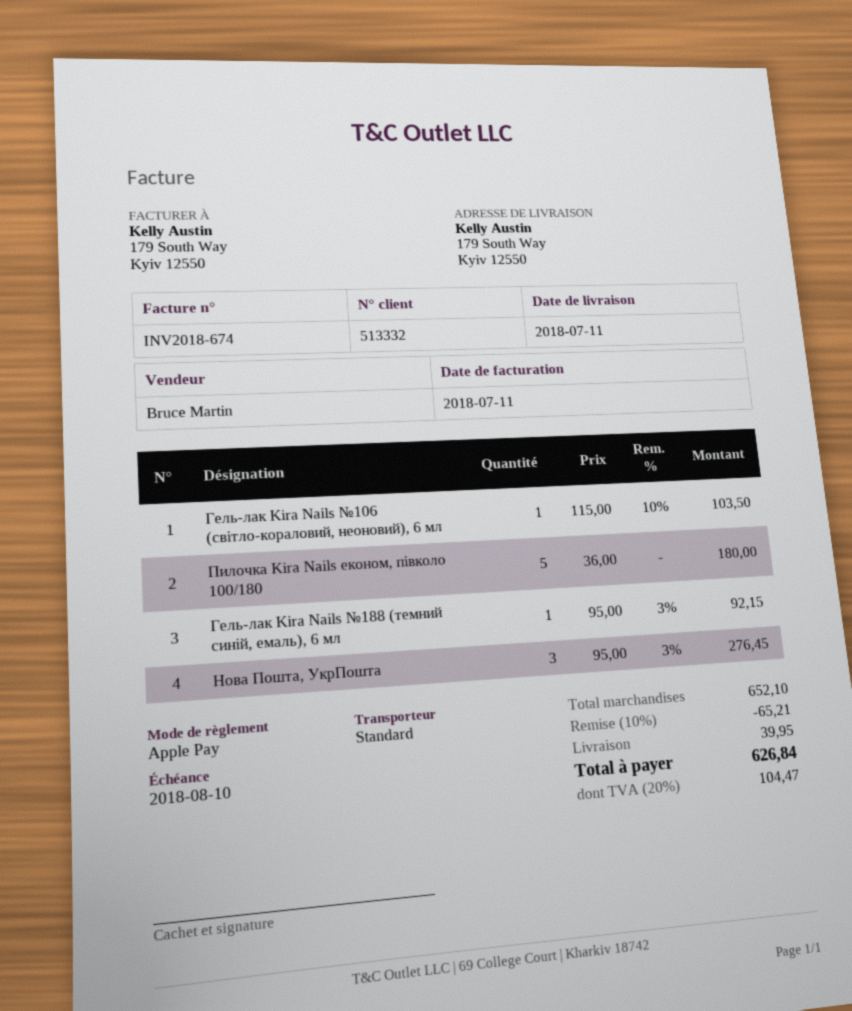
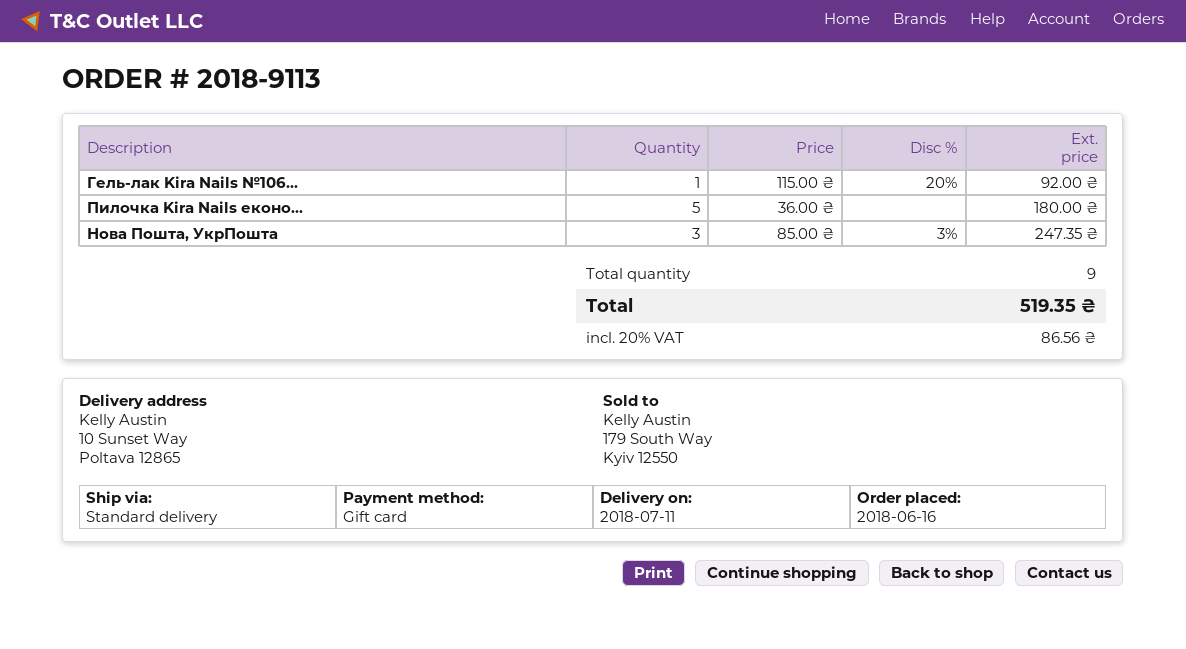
payment method: Apple Pay -> gift card
ship to: 179 South Way, Kyiv 12550 -> 10 Sunset Way, Poltava 12865
Гель-лак Kira Nails №106 (світло-кораловий, неоновий), 6 мл: 1 x 115.00 - 10% = 103.50 -> 1 x 115.00 - 20% = 92.00
Гель-лак Kira Nails №188 (темний синій, емаль), 6 мл: 1 x 95.00 - 3% = 92.15 -> none
Нова Пошта, УкрПошта: 3 x 95.00 - 3% = 276.45 -> 3 x 85.00 - 3% = 247.35
discount: 10% = 65.21 -> none
shipping: 39.95 -> none
tax: 20% = 104.47 -> 20% = 86.56
total: 626.84 -> 519.35

